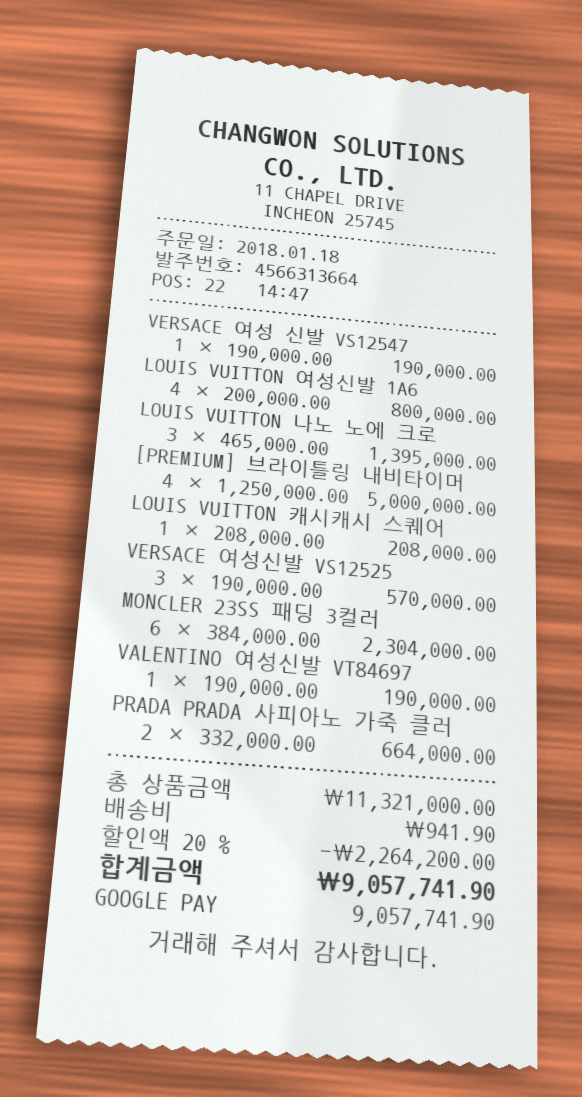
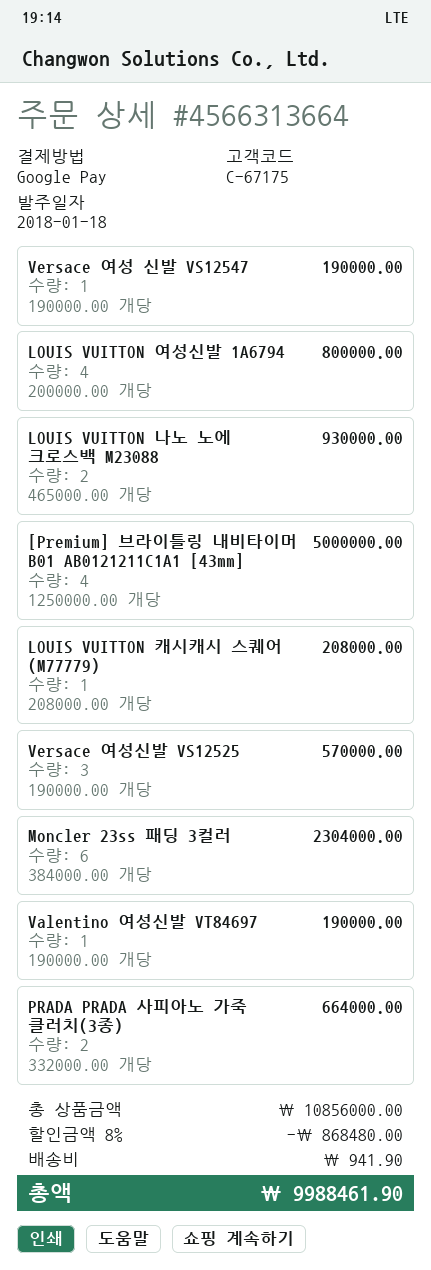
LOUIS VUITTON 나노 노에 크로: 3 x 465000.00 = 1395000.00 -> 2 x 465000.00 = 930000.00
subtotal: 11321000.00 -> 10856000.00
discount: 20% = 2264200.00 -> 8% = 868480.00
total: 9057741.90 -> 9988461.90

